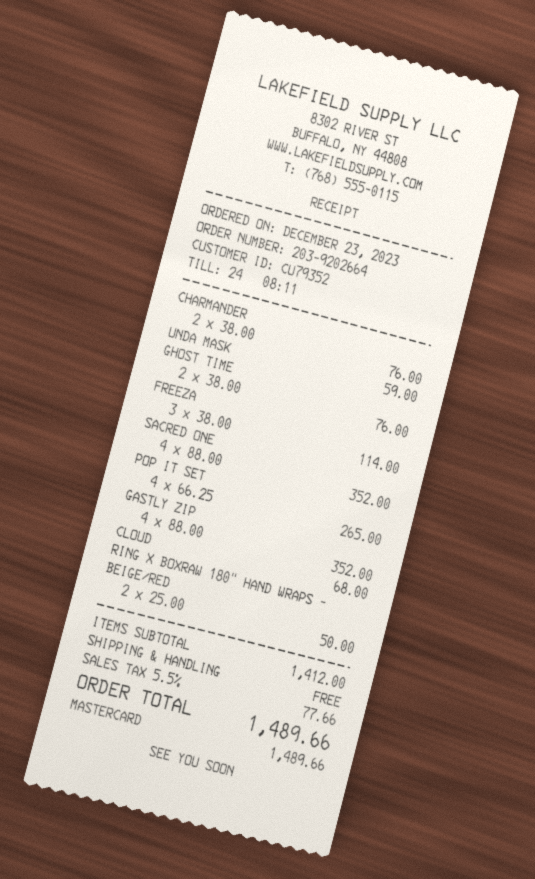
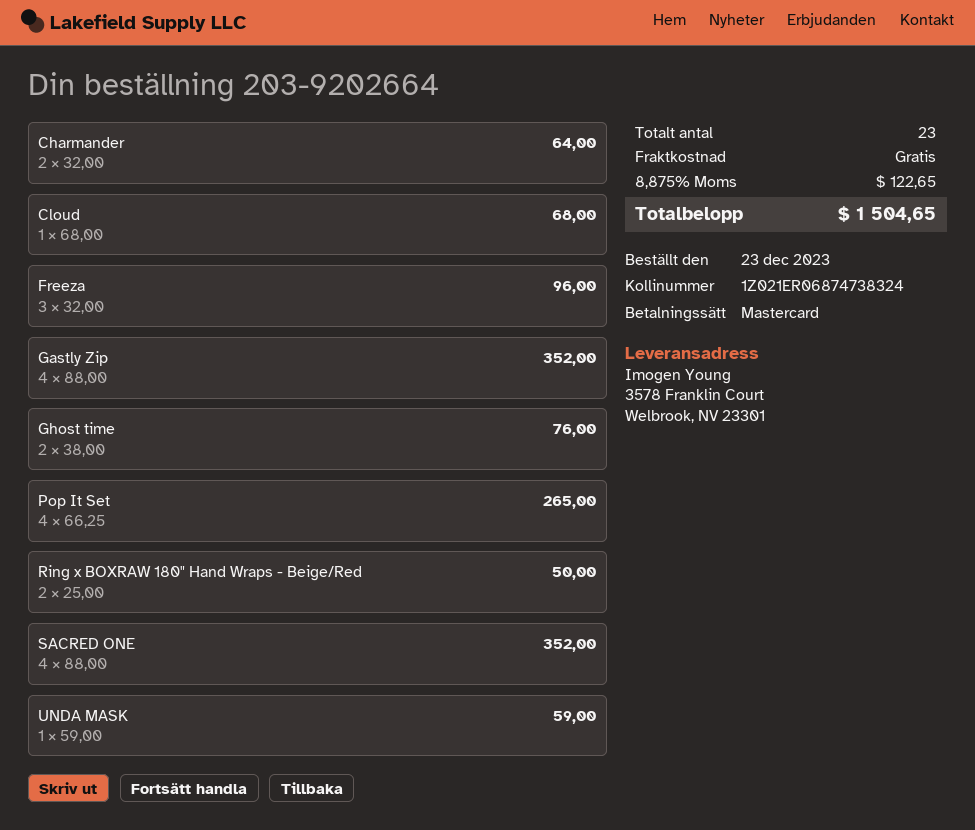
CHARMANDER: 2 x 38.00 = 76.00 -> 2 x 32.00 = 64.00
FREEZA: 3 x 38.00 = 114.00 -> 3 x 32.00 = 96.00
tax: 5.5% = 77.66 -> 8.875% = 122.65
total: 1489.66 -> 1504.65

